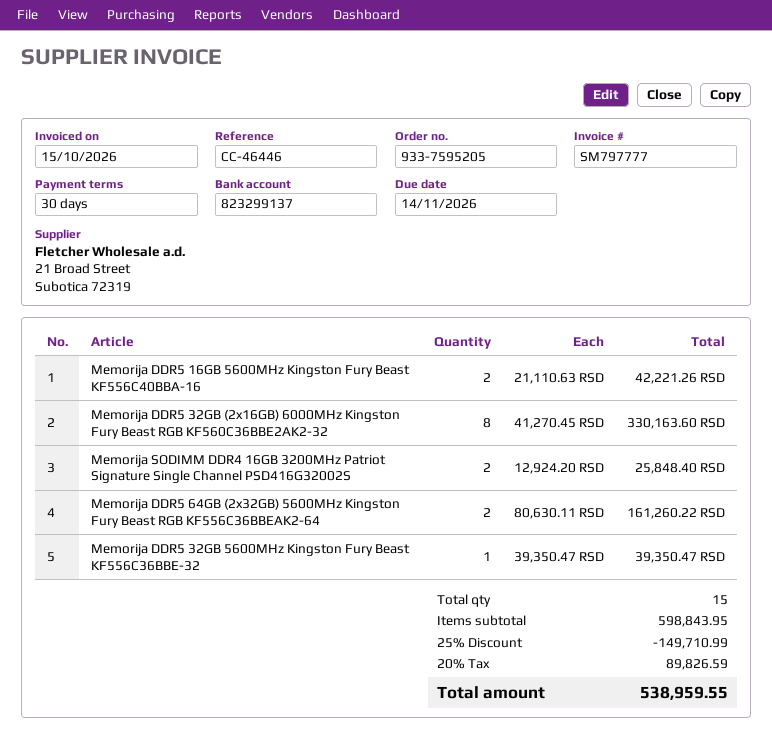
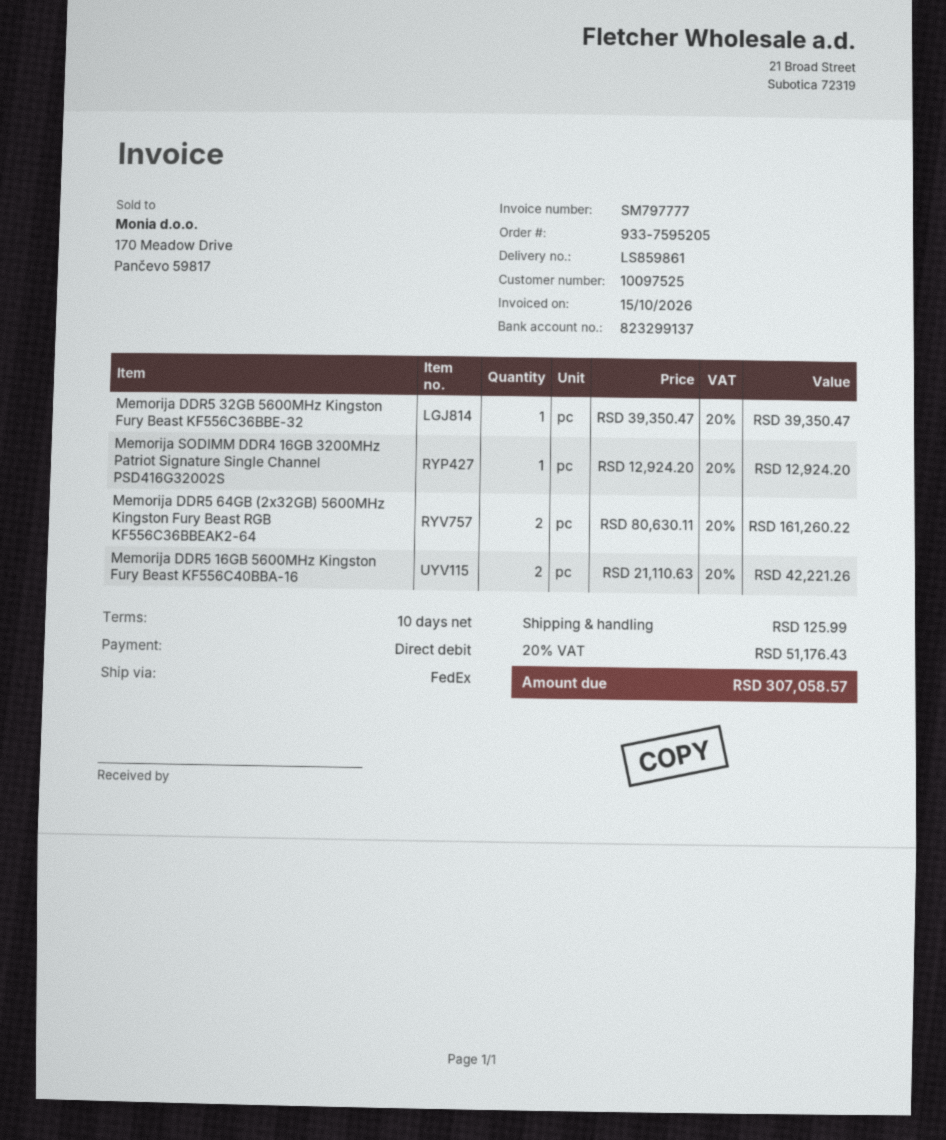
payment terms: 30 days -> 10 days
Memorija DDR5 32GB (2x16GB) 6000MHz Kingston Fury Beast RGB KF560C36BBE2AK2-32: 8 x 41270.45 = 330163.60 -> none
Memorija SODIMM DDR4 16GB 3200MHz Patriot Signature Single Channel PSD416G32002S: 2 x 12924.20 = 25848.40 -> 1 x 12924.20 = 12924.20
discount: 25% = 149710.99 -> none
shipping: none -> 125.99
tax: 20% = 89826.59 -> 20% = 51176.43
total: 538959.55 -> 307058.57

